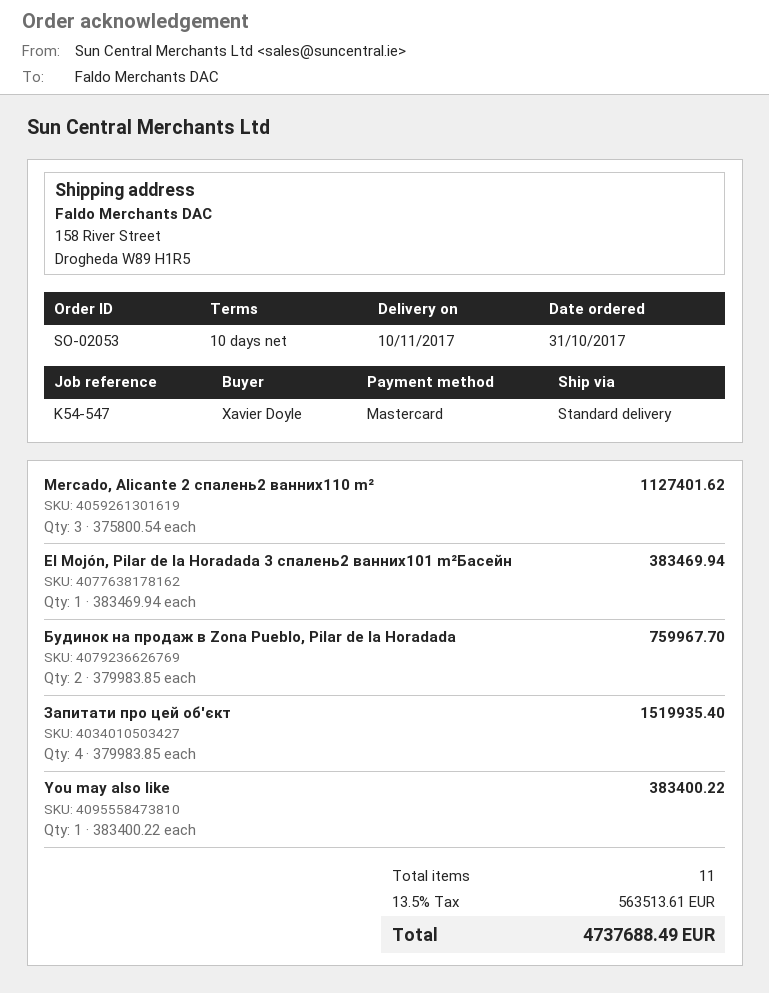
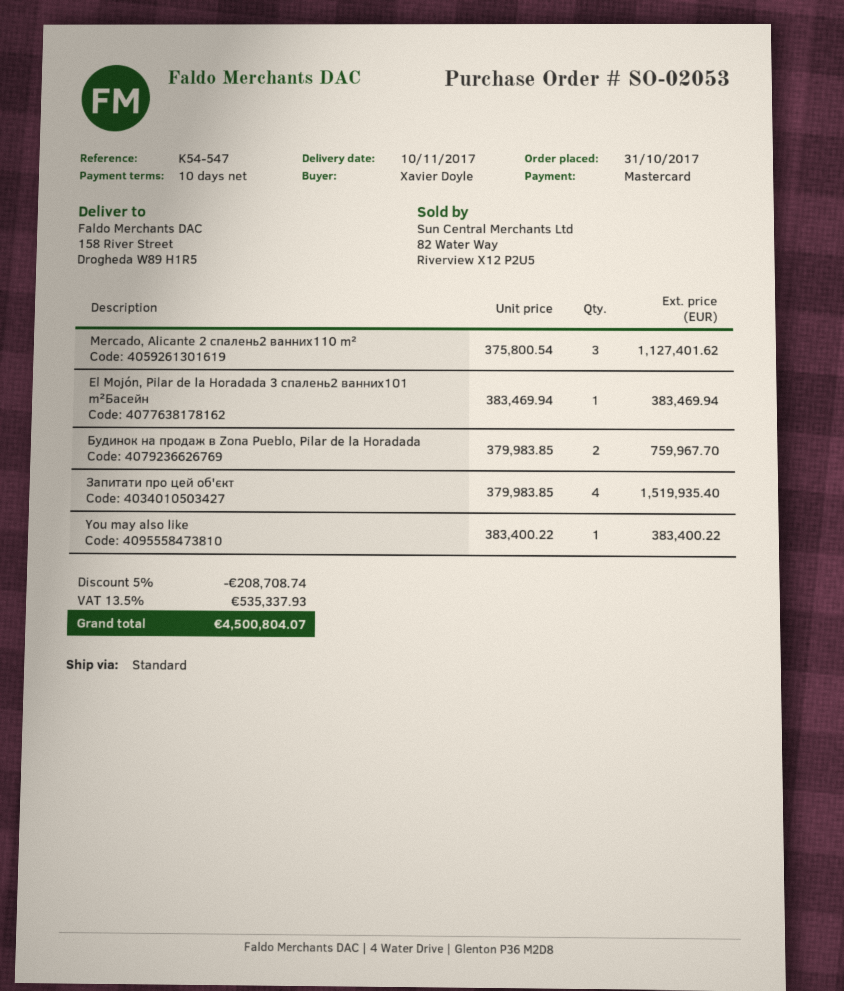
discount: none -> 5% = 208708.74
tax: 13.5% = 563513.61 -> 13.5% = 535337.93
total: 4737688.49 -> 4500804.07

